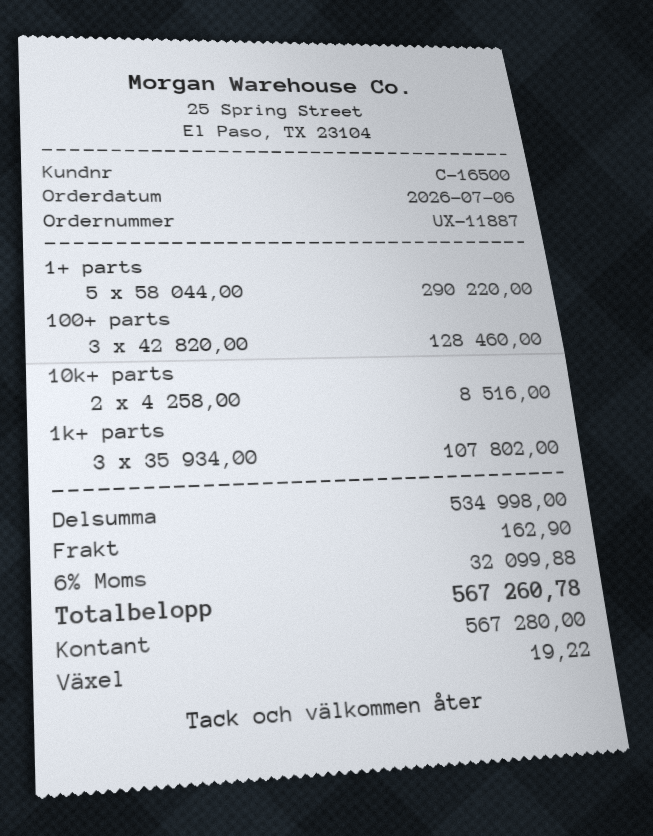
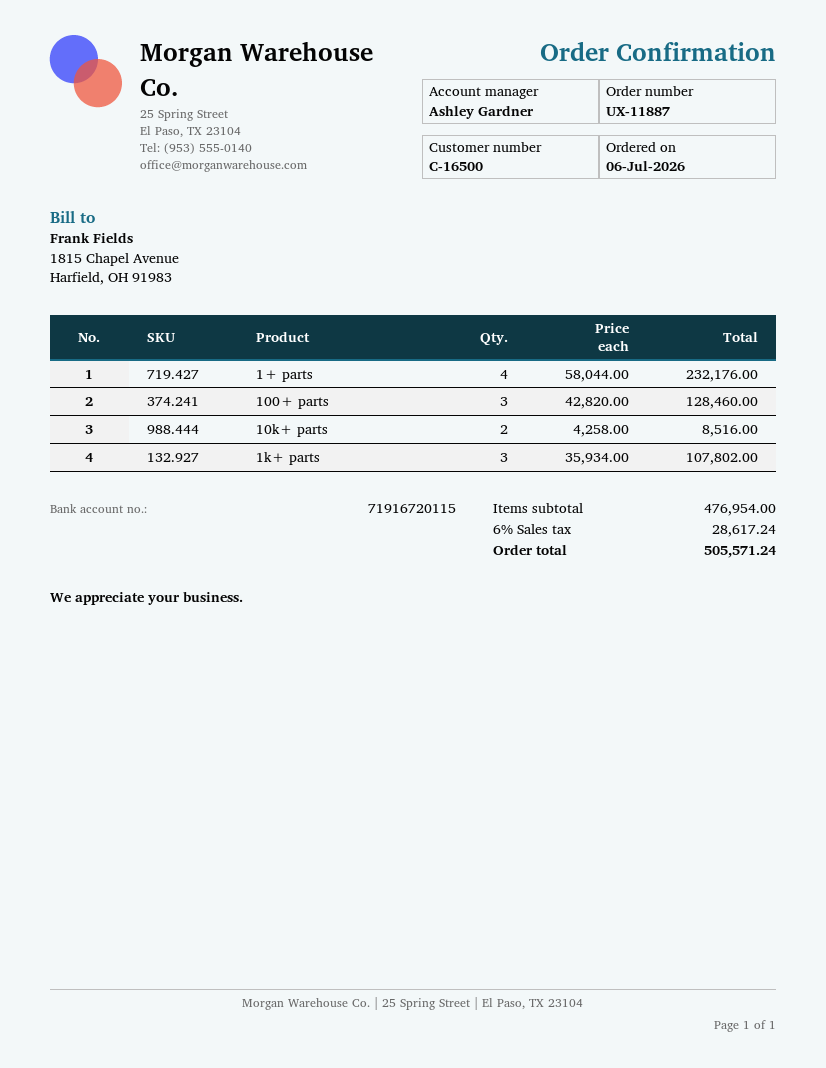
1+ parts: 5 x 58044.00 = 290220.00 -> 4 x 58044.00 = 232176.00
subtotal: 534998.00 -> 476954.00
shipping: 162.90 -> none
tax: 6% = 32099.88 -> 6% = 28617.24
total: 567260.78 -> 505571.24

